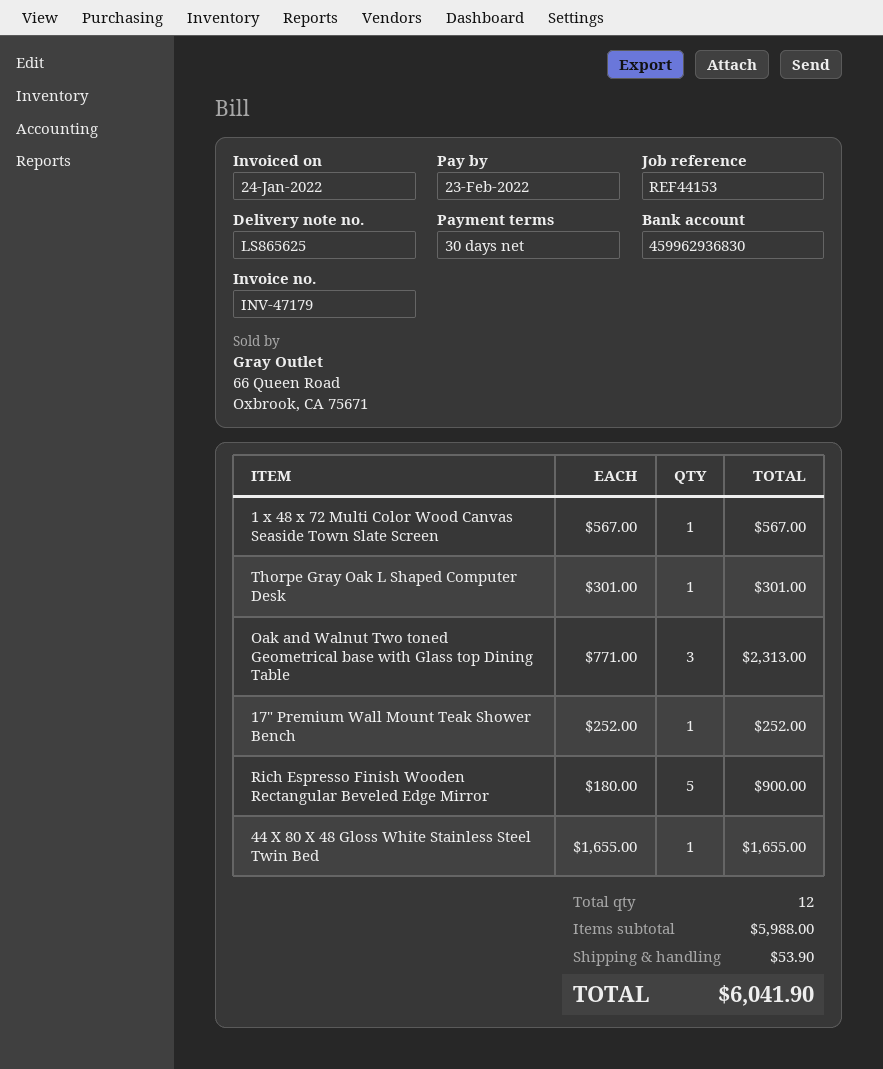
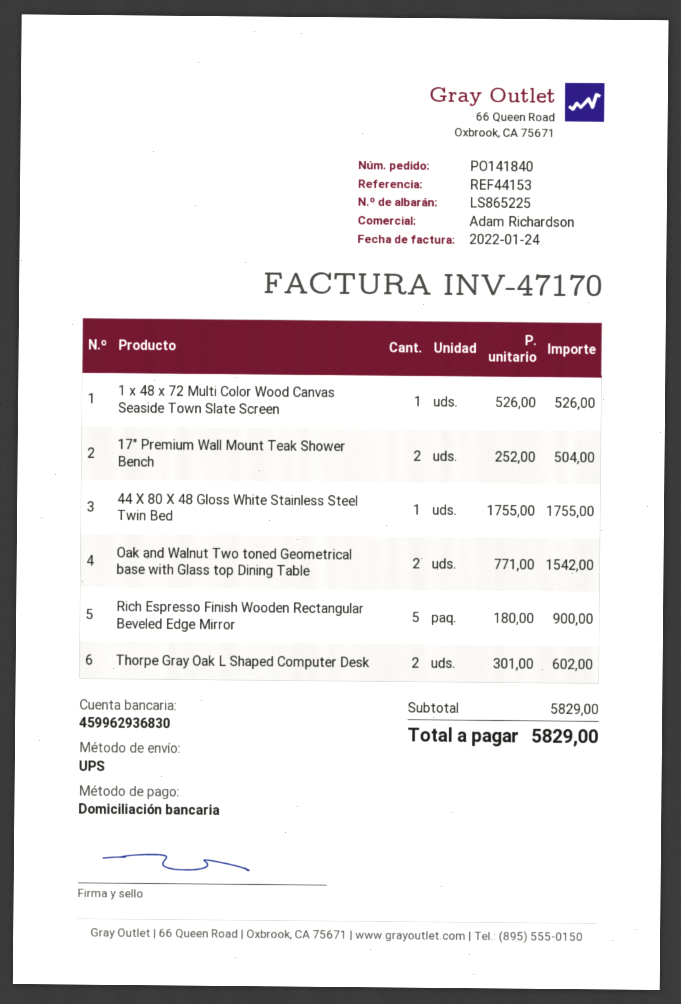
delivery note number: LS865625 -> LS865225
invoice number: INV-47179 -> INV-47170
1 x 48 x 72 Multi Color Wood Canvas Seaside Town Slate Screen: 1 x 567.00 = 567.00 -> 1 x 526.00 = 526.00
Thorpe Gray Oak L Shaped Computer Desk: 1 x 301.00 = 301.00 -> 2 x 301.00 = 602.00
Oak and Walnut Two toned Geometrical base with Glass top Dining Table: 3 x 771.00 = 2313.00 -> 2 x 771.00 = 1542.00
17" Premium Wall Mount Teak Shower Bench: 1 x 252.00 = 252.00 -> 2 x 252.00 = 504.00
44 X 80 X 48 Gloss White Stainless Steel Twin Bed: 1 x 1655.00 = 1655.00 -> 1 x 1755.00 = 1755.00
subtotal: 5988.00 -> 5829.00
shipping: 53.90 -> none
total: 6041.90 -> 5829.00

